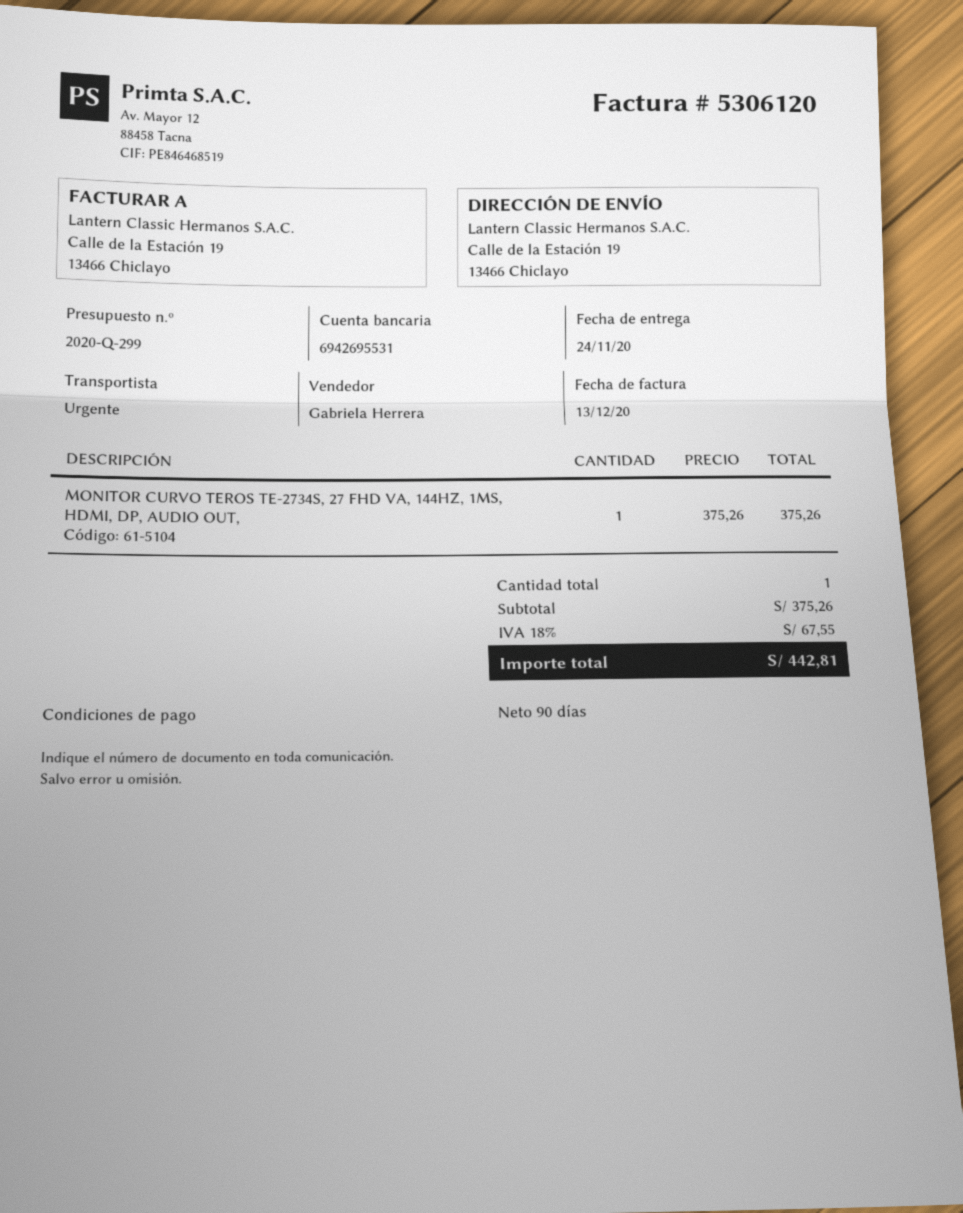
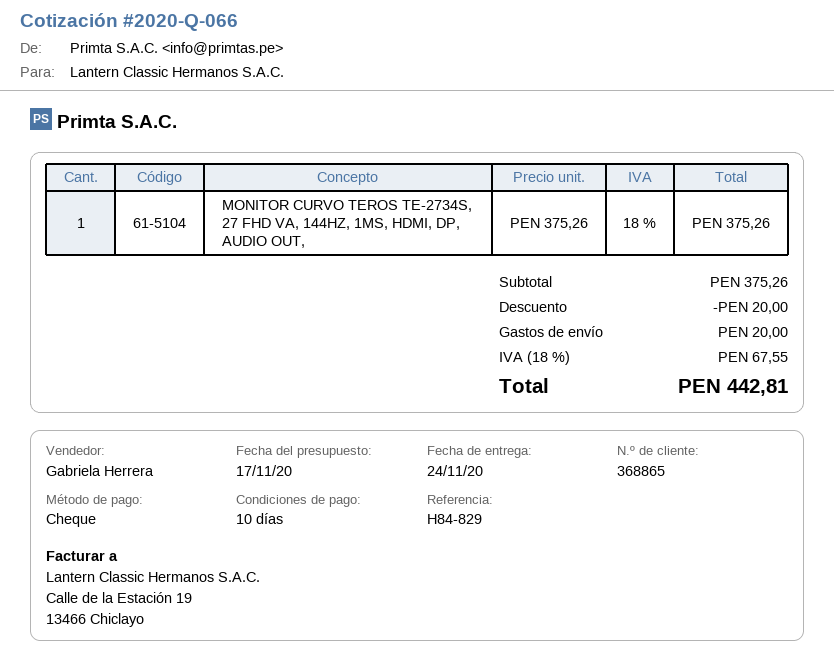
quote number: 2020-Q-299 -> 2020-Q-066
payment terms: 90 days -> 10 days
discount: none -> 20.00
shipping: none -> 20.00

